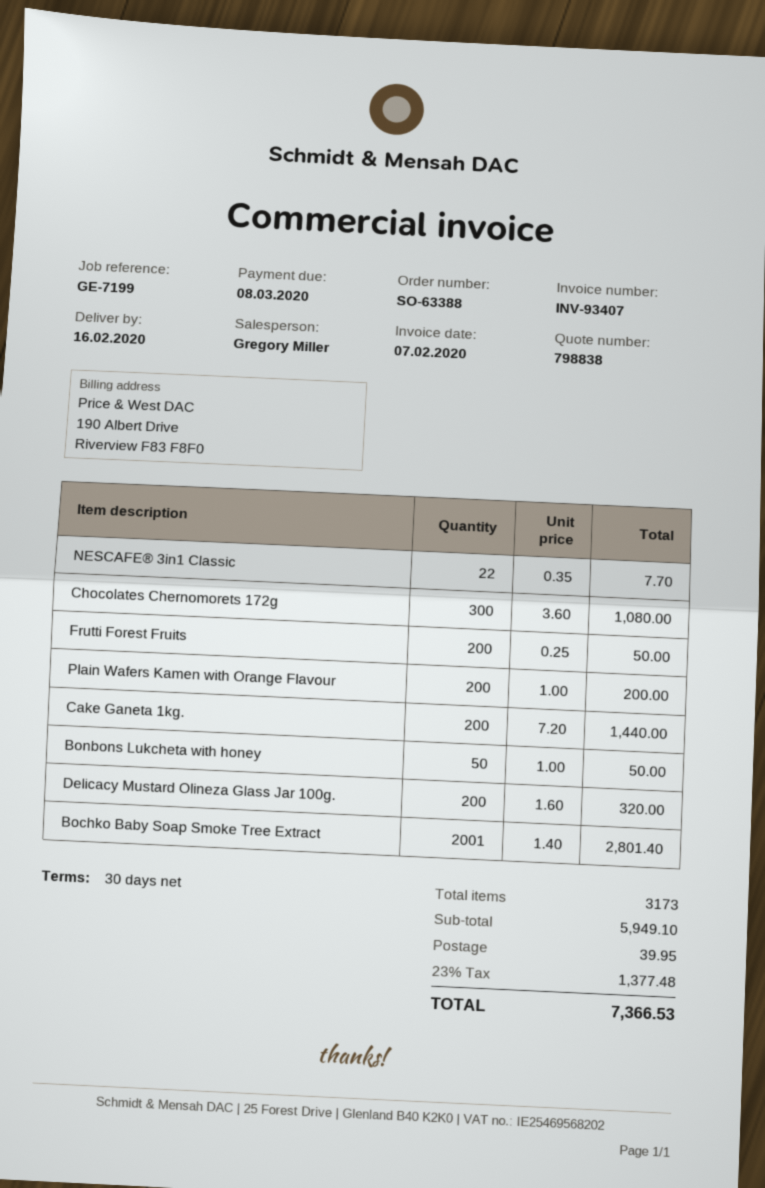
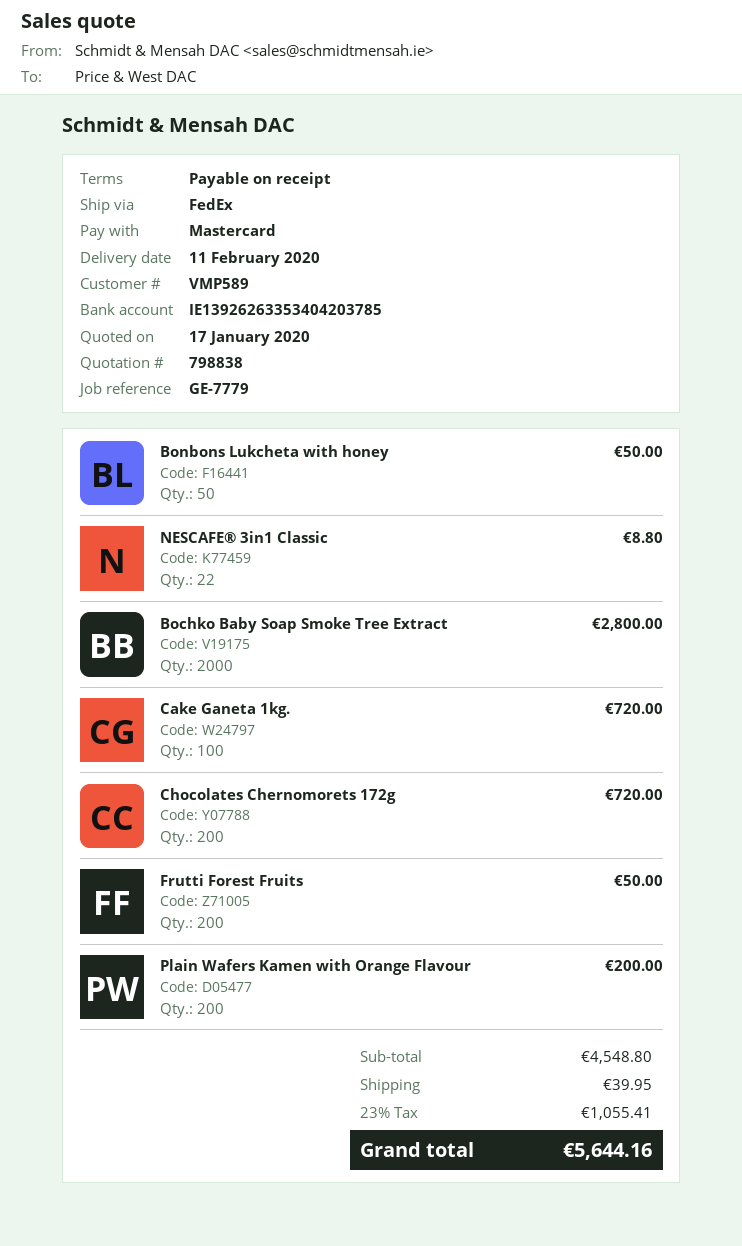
delivery date: 2020-02-16 -> 2020-02-11
payment terms: 30 days -> on receipt
reference: GE-7199 -> GE-7779
NESCAFE® 3in1 Classic: 22 for 7.70 -> 22 for 8.80
Chocolates Chernomorets 172g: 300 for 1080.00 -> 200 for 720.00
Cake Ganeta 1kg.: 200 for 1440.00 -> 100 for 720.00
Delicacy Mustard Olineza Glass Jar 100g.: 200 for 320.00 -> none
Bochko Baby Soap Smoke Tree Extract: 2001 for 2801.40 -> 2000 for 2800.00
subtotal: 5949.10 -> 4548.80
tax: 23% = 1377.48 -> 23% = 1055.41
total: 7366.53 -> 5644.16

